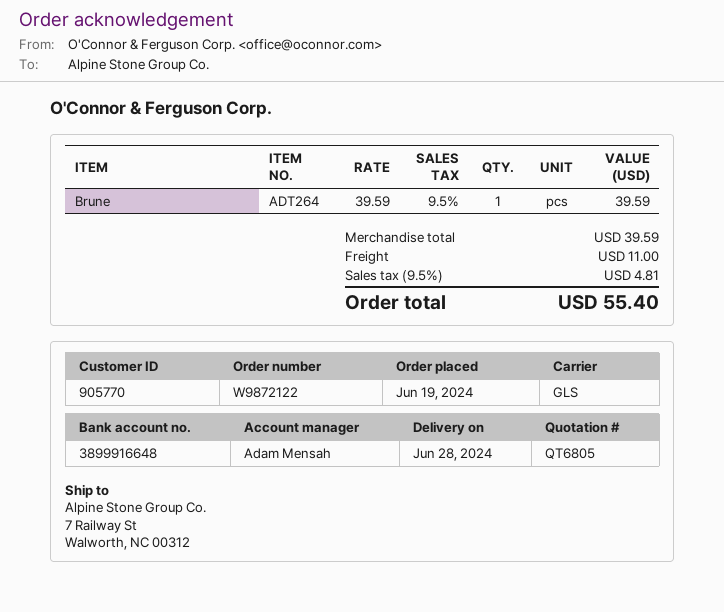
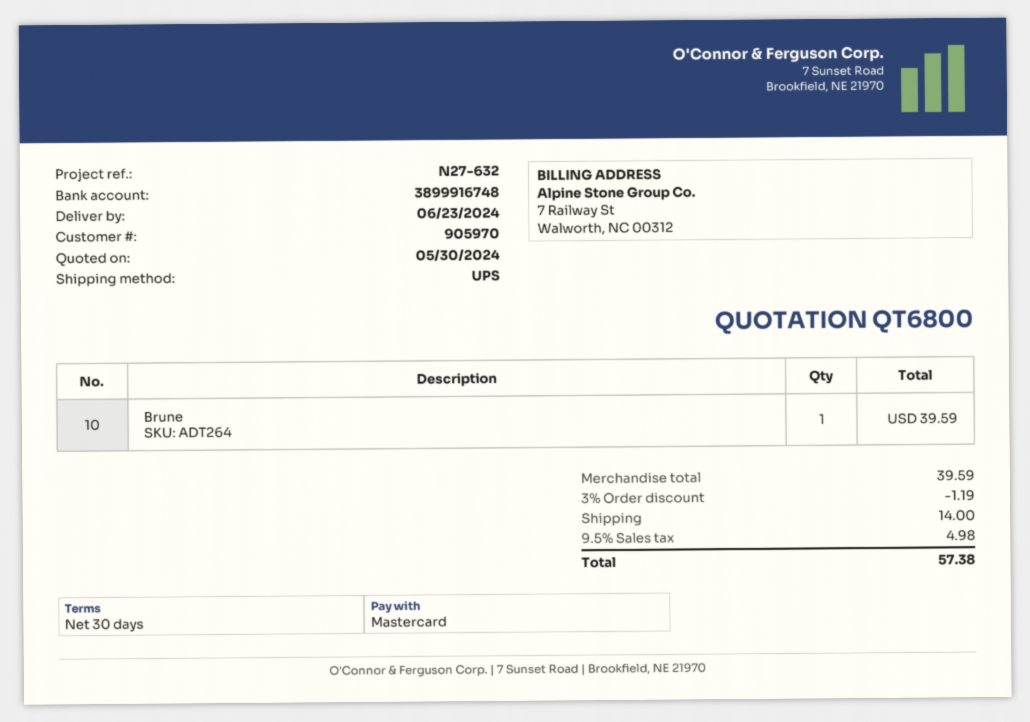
quote number: QT6805 -> QT6800
delivery date: 2024-06-28 -> 2024-06-23
customer number: 905770 -> 905970
bank account: 3899916648 -> 3899916748
shipping method: GLS -> UPS
discount: none -> 3% = 1.19
shipping: 11.00 -> 14.00
tax: 9.5% = 4.81 -> 9.5% = 4.98
total: 55.40 -> 57.38

